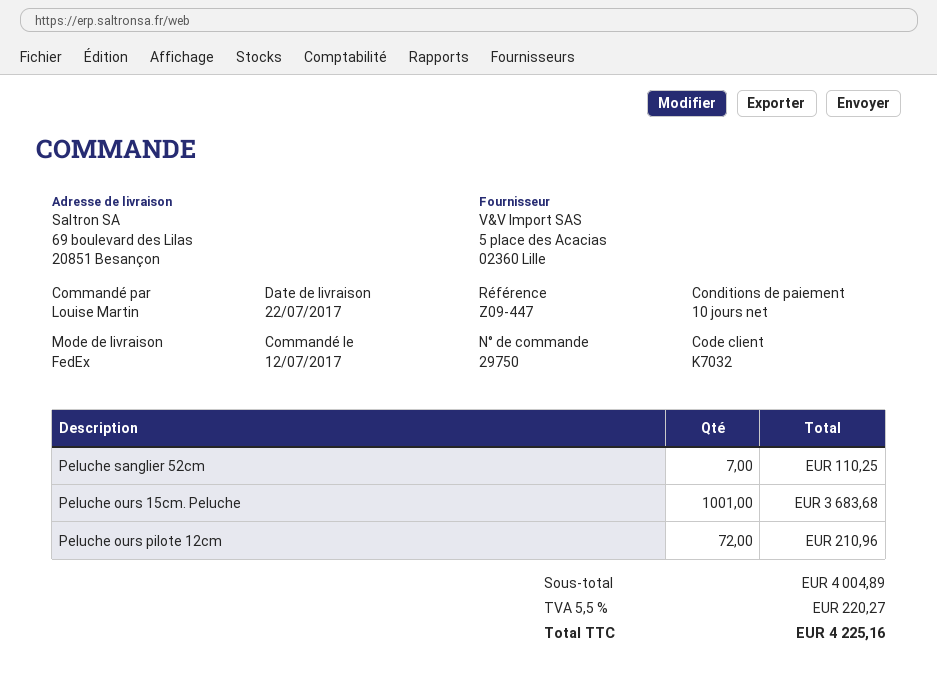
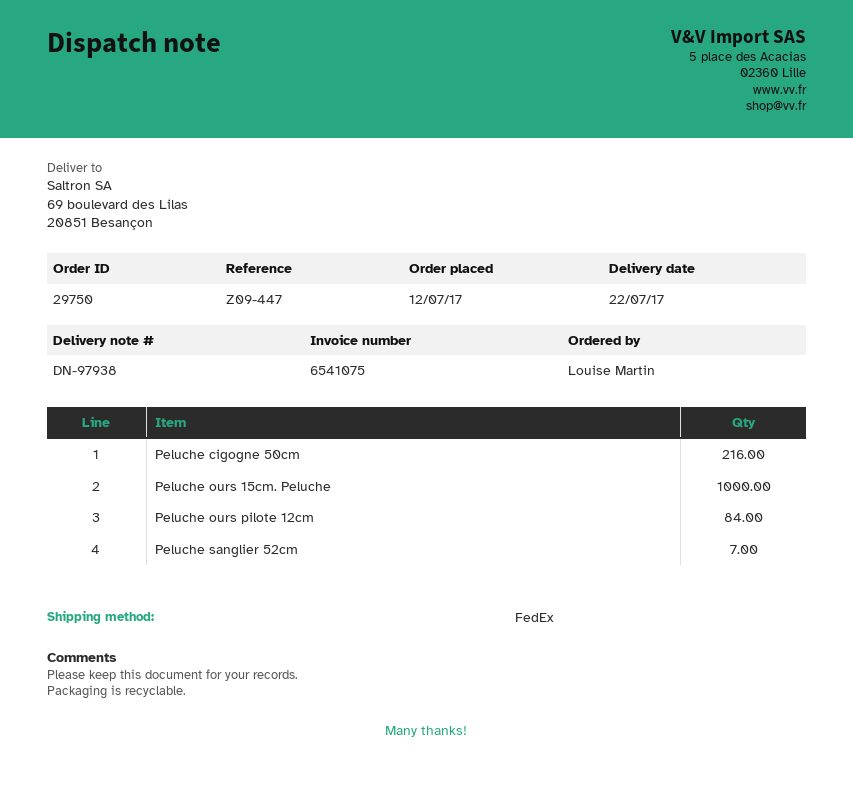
Peluche ours 15cm. Peluche: 1001 -> 1000
Peluche ours pilote 12cm: 72 -> 84
Peluche cigogne 50cm: none -> 216

